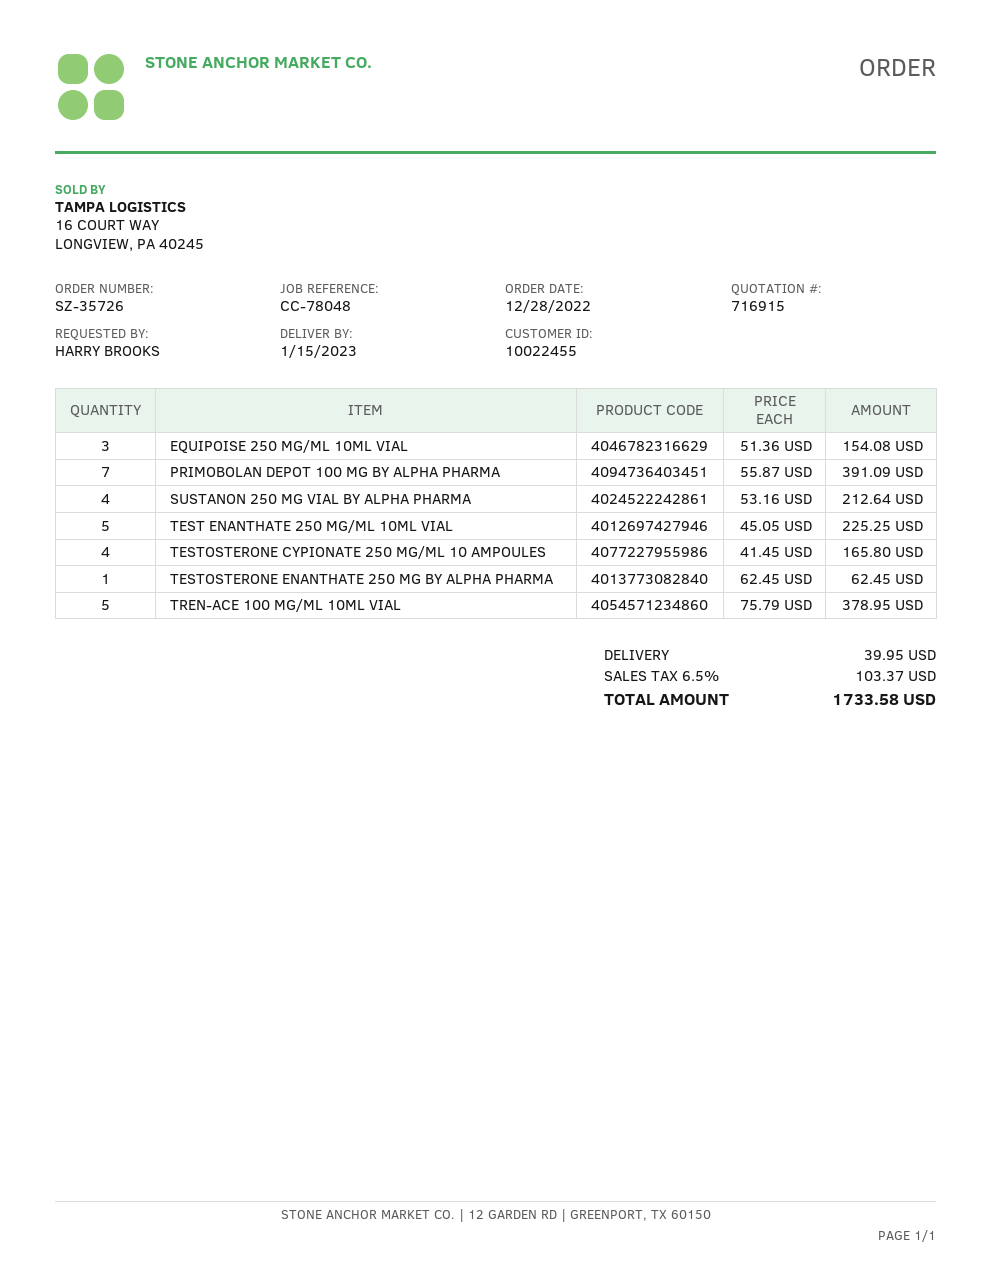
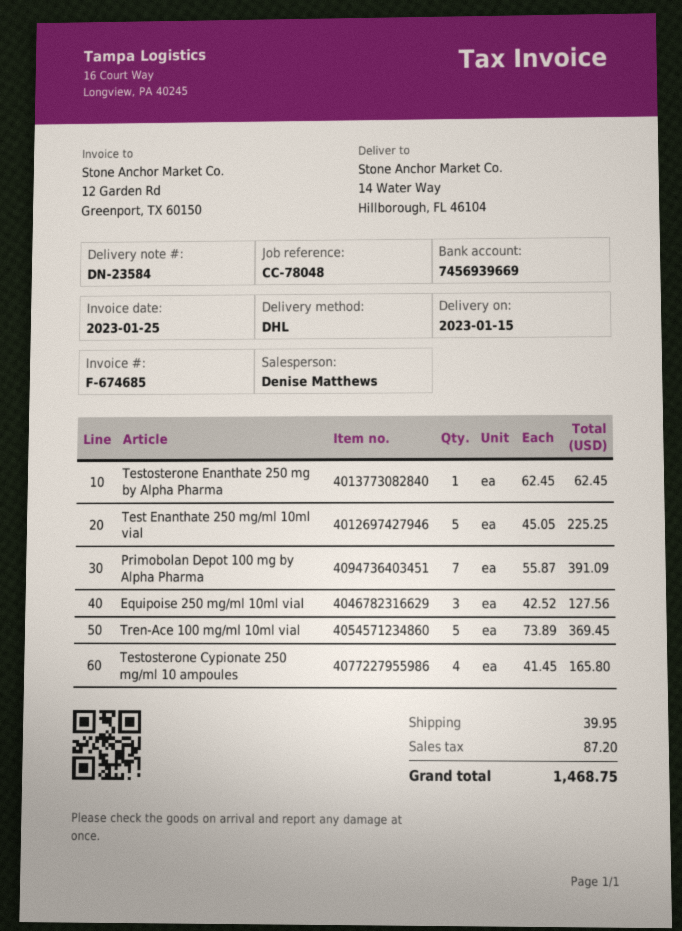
EQUIPOISE 250 MG/ML 10ML VIAL: 3 x 51.36 = 154.08 -> 3 x 42.52 = 127.56
SUSTANON 250 MG VIAL BY ALPHA PHARMA: 4 x 53.16 = 212.64 -> none
TREN-ACE 100 MG/ML 10ML VIAL: 5 x 75.79 = 378.95 -> 5 x 73.89 = 369.45
tax: 103.37 -> 87.20
total: 1733.58 -> 1468.75

